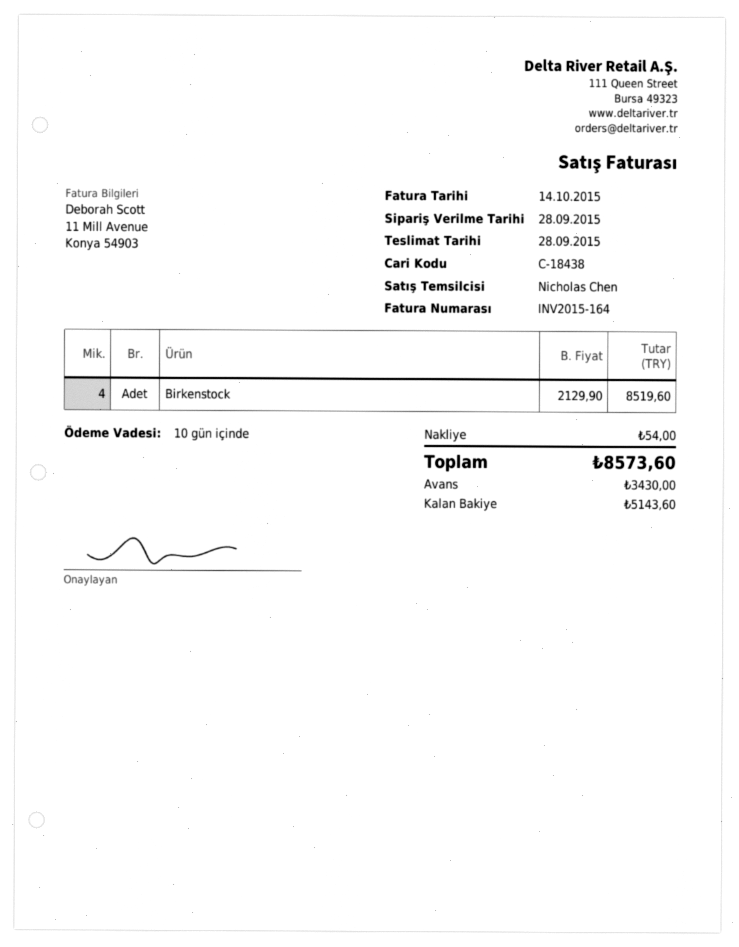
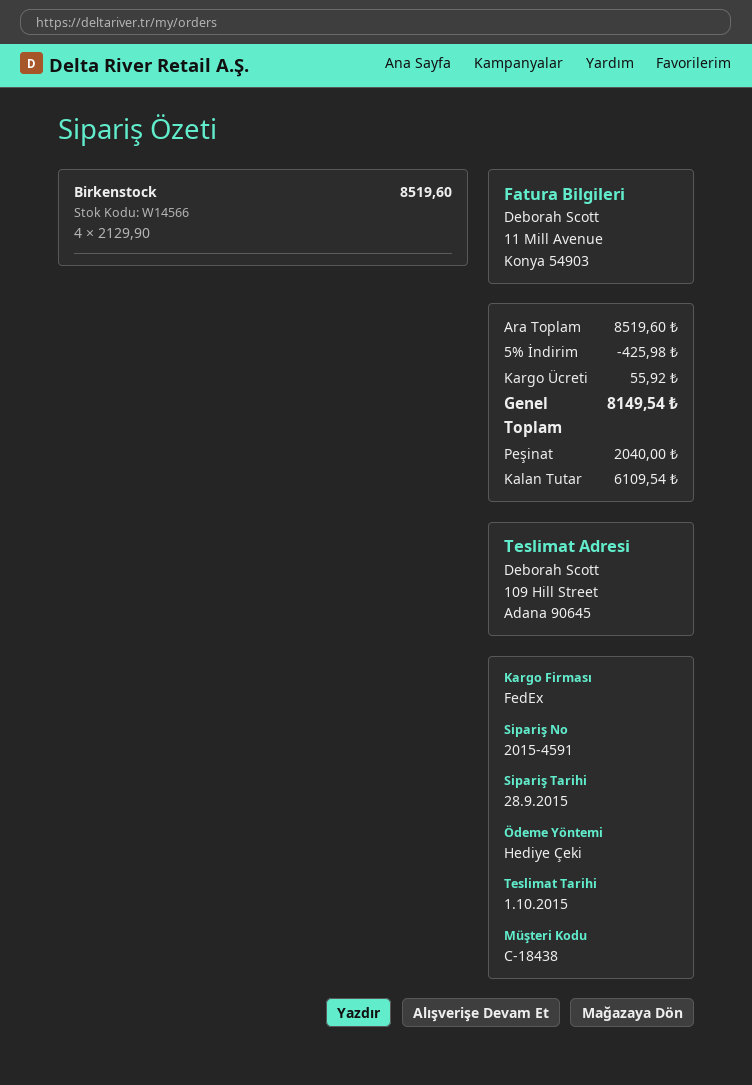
delivery date: 2015-09-28 -> 2015-10-01
discount: none -> 5% = 425.98
shipping: 54.00 -> 55.92
total: 8573.60 -> 8149.54
deposit: 3430.00 -> 2040.00
balance: 5143.60 -> 6109.54

